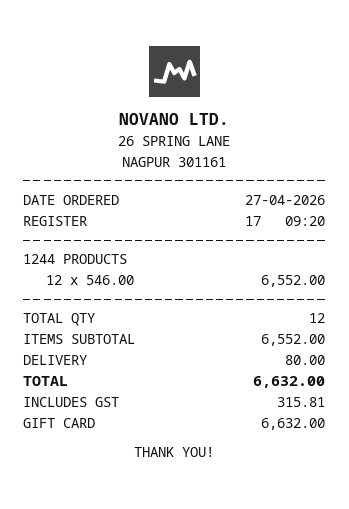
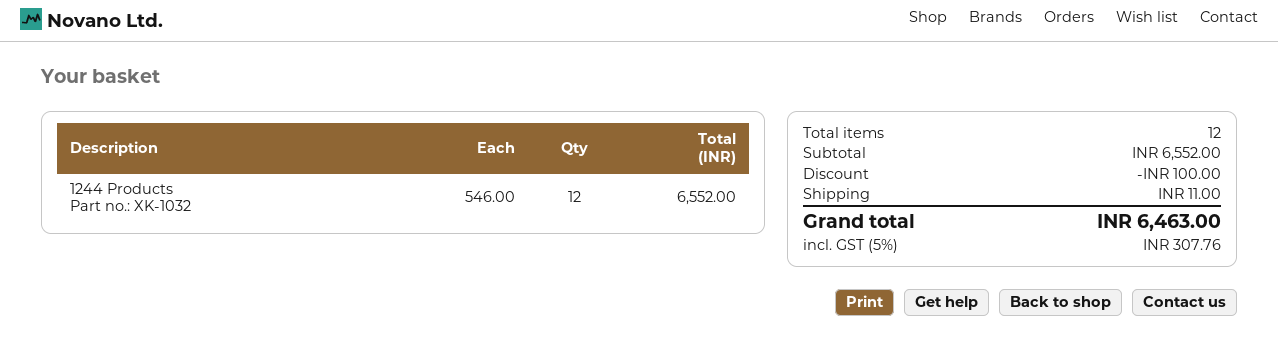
discount: none -> 100.00
shipping: 80.00 -> 11.00
tax: 315.81 -> 307.76
total: 6632.00 -> 6463.00

